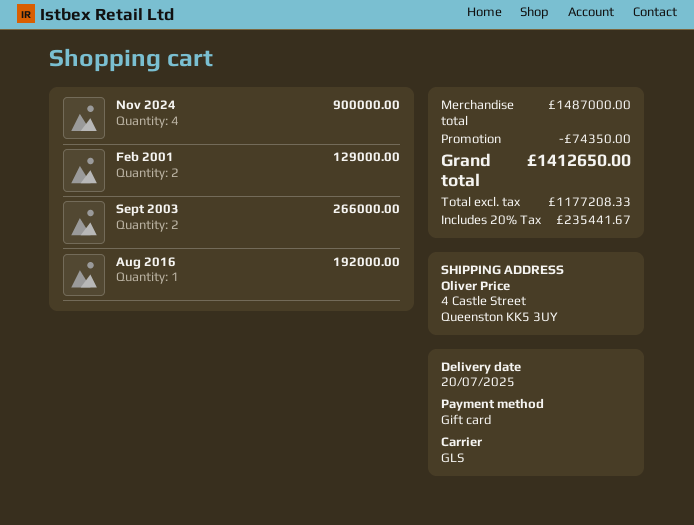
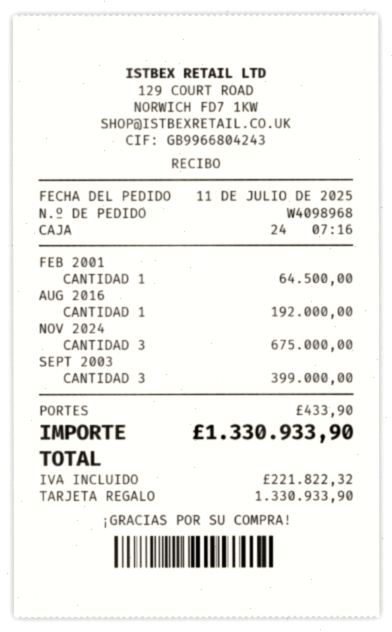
Nov 2024: 4 for 900000.00 -> 3 for 675000.00
Feb 2001: 2 for 129000.00 -> 1 for 64500.00
Sept 2003: 2 for 266000.00 -> 3 for 399000.00
discount: 74350.00 -> none
shipping: none -> 433.90
tax: 235441.67 -> 221822.32
total: 1412650.00 -> 1330933.90

